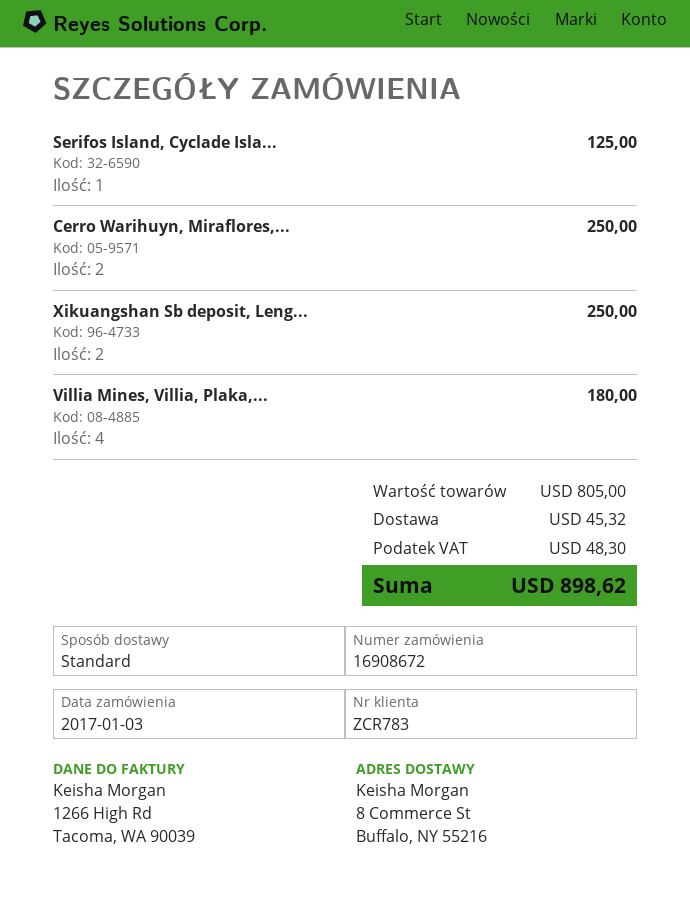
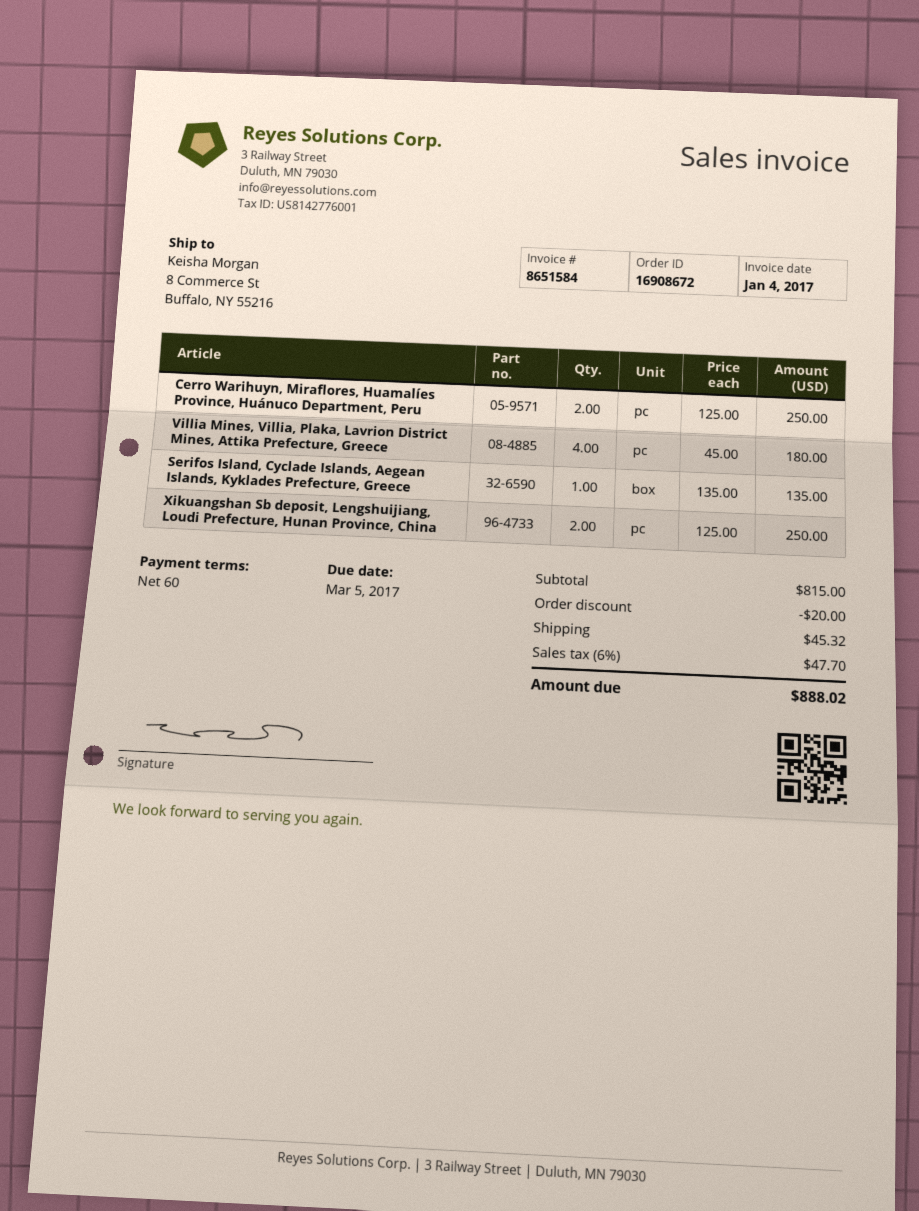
Serifos Island, Cyclade Isla...: 1 for 125.00 -> 1 for 135.00
subtotal: 805.00 -> 815.00
discount: none -> 20.00
tax: 48.30 -> 47.70
total: 898.62 -> 888.02

